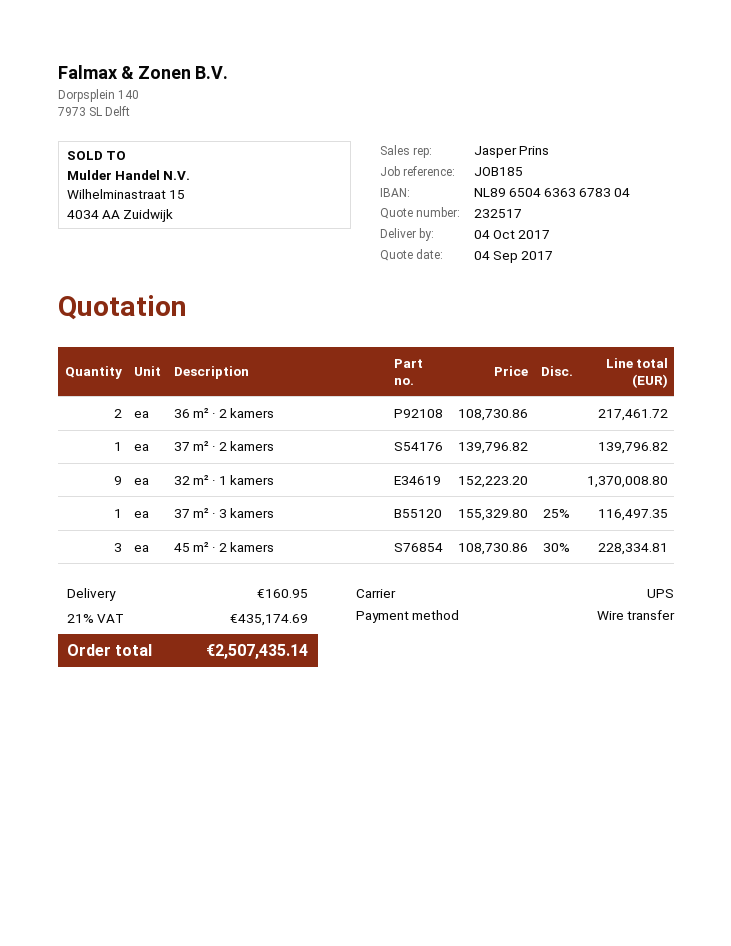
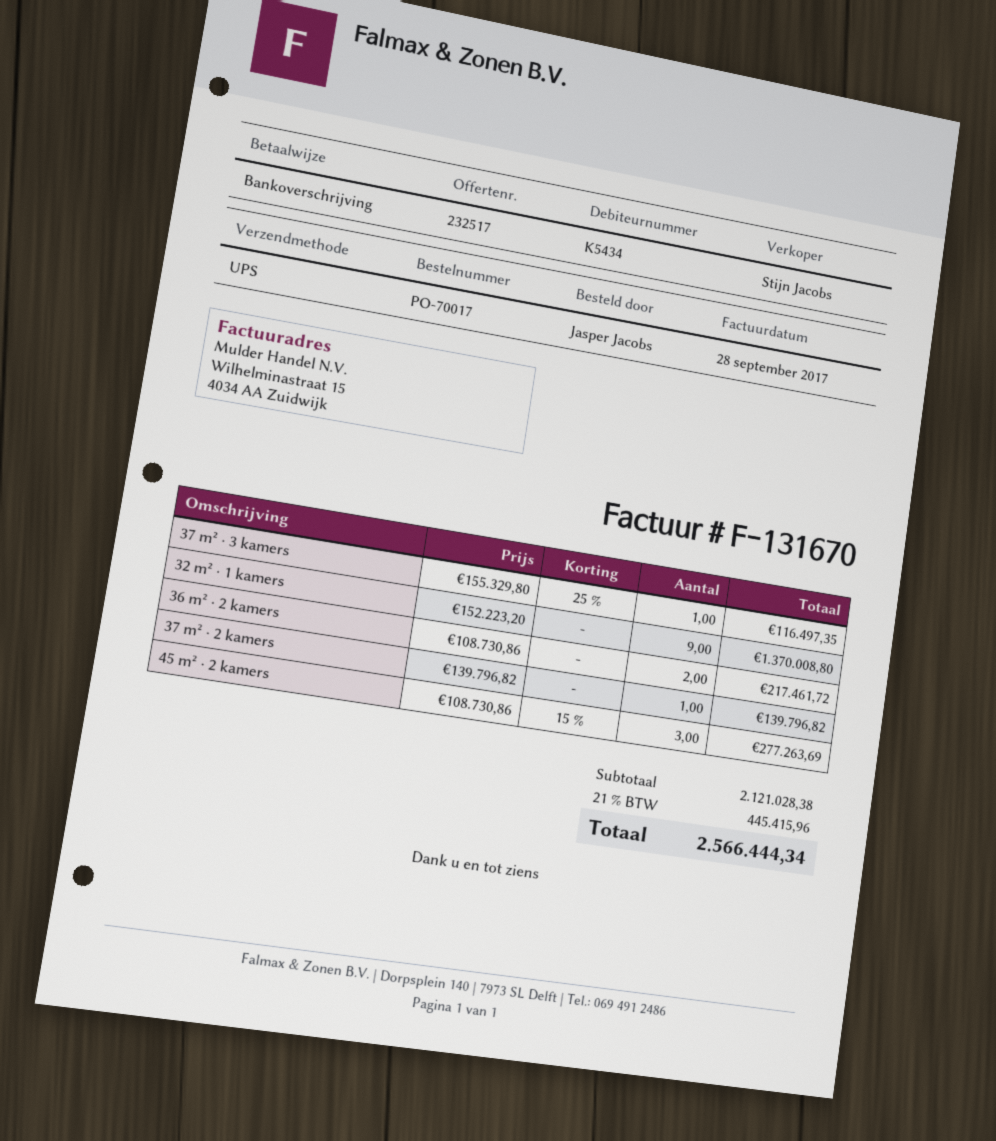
sales rep: Jasper Prins -> Stijn Jacobs
45 m² · 2 kamers: 3 x 108730.86 - 30% = 228334.81 -> 3 x 108730.86 - 15% = 277263.69
shipping: 160.95 -> none
tax: 21% = 435174.69 -> 21% = 445415.96
total: 2507435.14 -> 2566444.34

